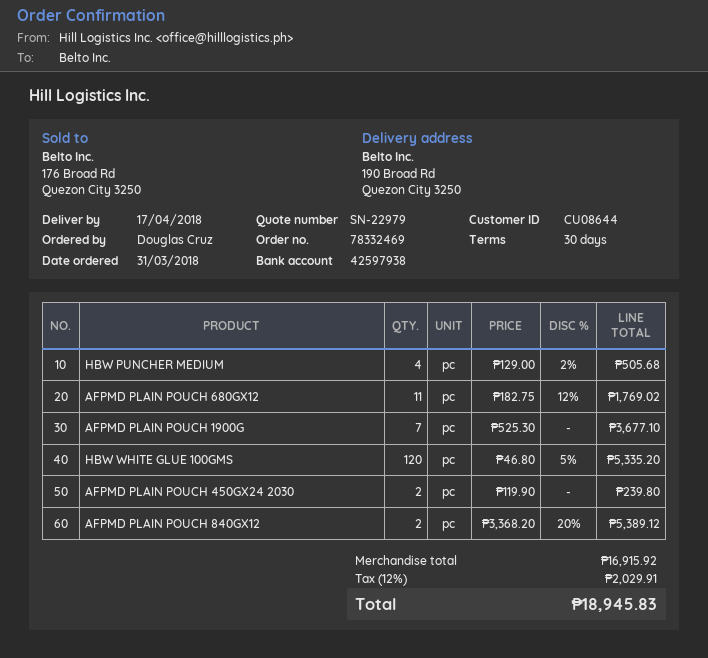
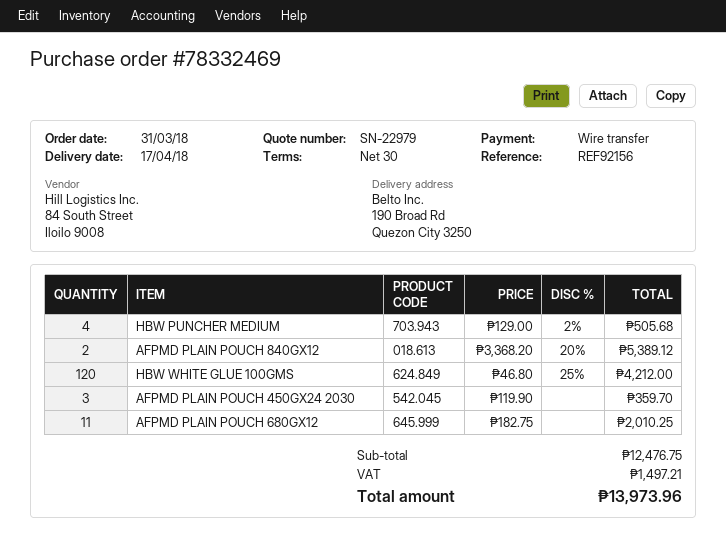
AFPMD PLAIN POUCH 680GX12: 11 x 182.75 - 12% = 1769.02 -> 11 x 182.75 = 2010.25
AFPMD PLAIN POUCH 1900G: 7 x 525.30 = 3677.10 -> none
HBW WHITE GLUE 100GMS: 120 x 46.80 - 5% = 5335.20 -> 120 x 46.80 - 25% = 4212.00
AFPMD PLAIN POUCH 450GX24 2030: 2 x 119.90 = 239.80 -> 3 x 119.90 = 359.70
subtotal: 16915.92 -> 12476.75
tax: 2029.91 -> 1497.21
total: 18945.83 -> 13973.96

